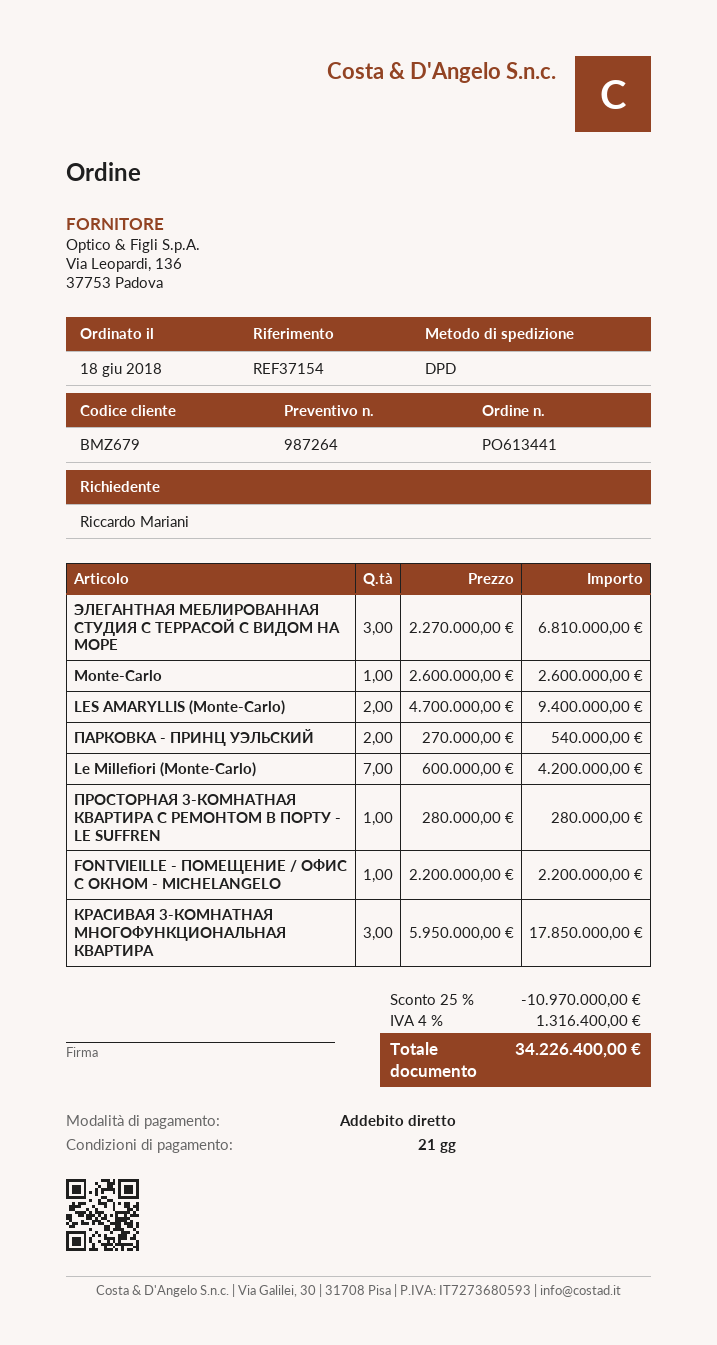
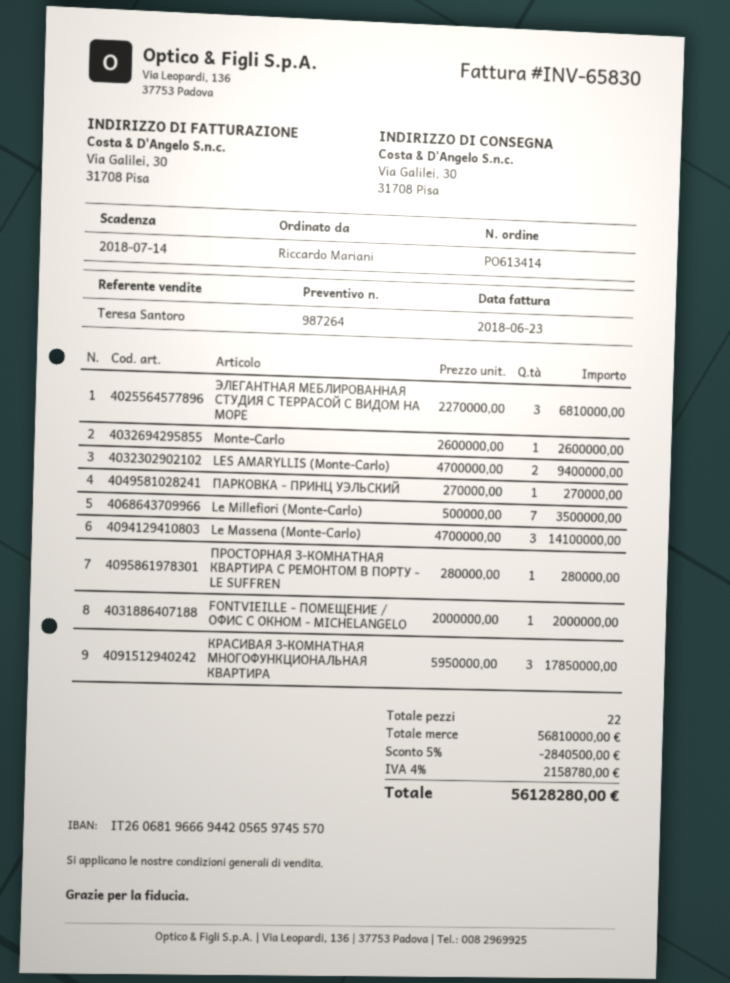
order number: PO613441 -> PO613414
ПАРКОВКА - ПРИНЦ УЭЛЬСКИЙ: 2 x 270000.00 = 540000.00 -> 1 x 270000.00 = 270000.00
Le Millefiori (Monte-Carlo): 7 x 600000.00 = 4200000.00 -> 7 x 500000.00 = 3500000.00
FONTVIEILLE - ПОМЕЩЕНИЕ / ОФИС С ОКНОМ - MICHELANGELO: 1 x 2200000.00 = 2200000.00 -> 1 x 2000000.00 = 2000000.00
Le Massena (Monte-Carlo): none -> 3 x 4700000.00 = 14100000.00
discount: 25% = 10970000.00 -> 5% = 2840500.00
tax: 4% = 1316400.00 -> 4% = 2158780.00
total: 34226400.00 -> 56128280.00

